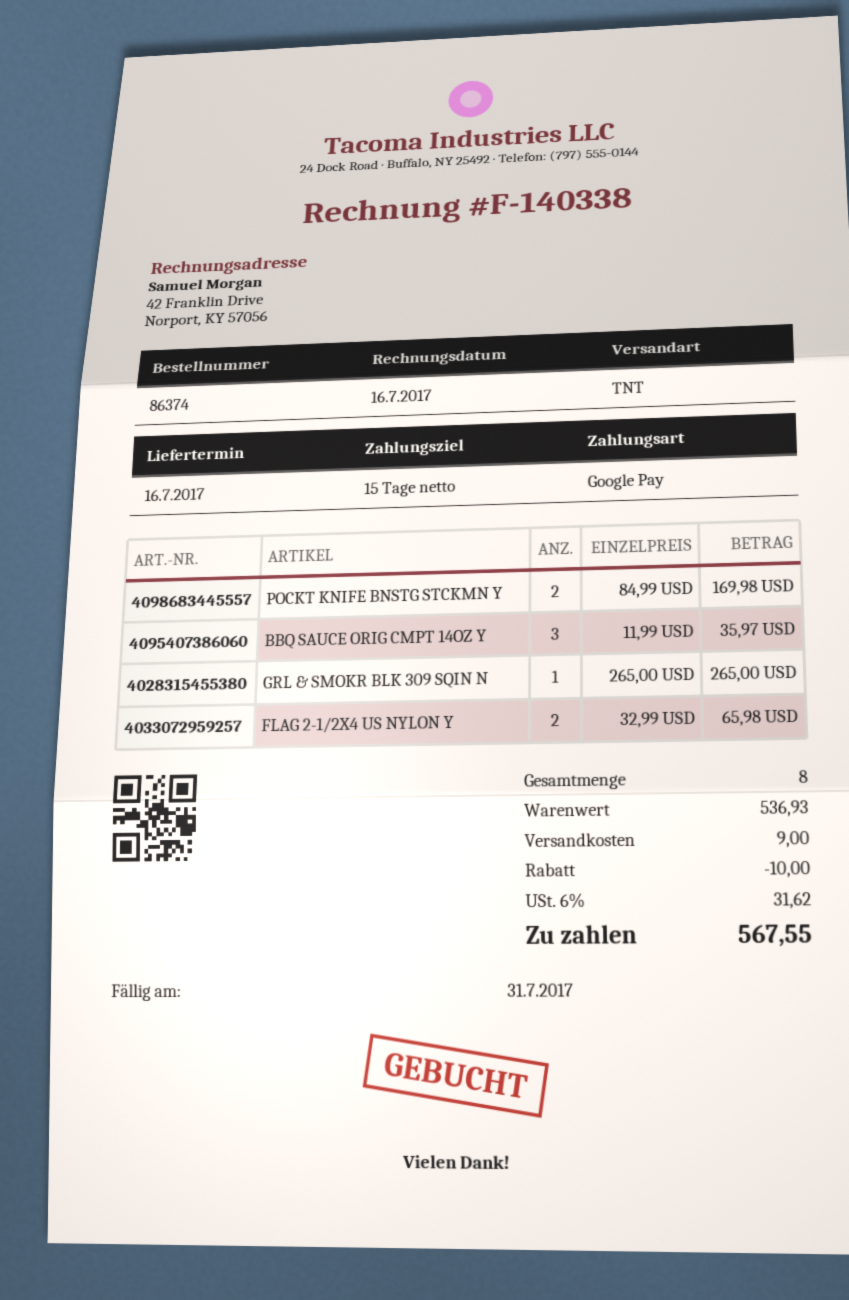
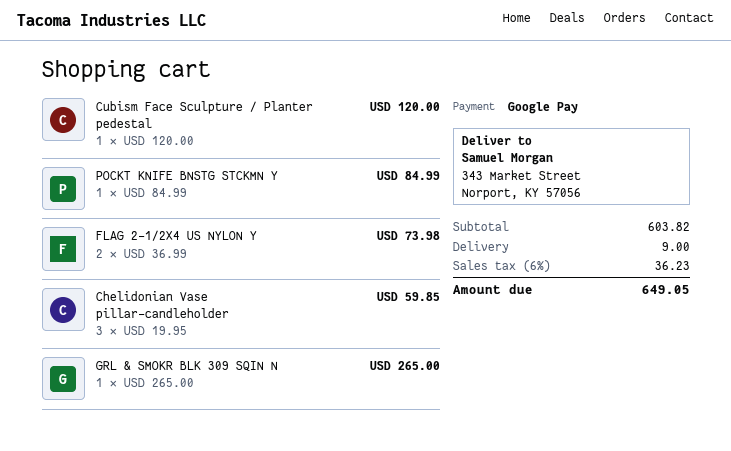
POCKT KNIFE BNSTG STCKMN Y: 2 x 84.99 = 169.98 -> 1 x 84.99 = 84.99
BBQ SAUCE ORIG CMPT 14OZ Y: 3 x 11.99 = 35.97 -> none
FLAG 2-1/2X4 US NYLON Y: 2 x 32.99 = 65.98 -> 2 x 36.99 = 73.98
Cubism Face Sculpture / Planter pedestal: none -> 1 x 120.00 = 120.00
Chelidonian Vase pillar-candleholder: none -> 3 x 19.95 = 59.85
subtotal: 536.93 -> 603.82
discount: 10.00 -> none
tax: 6% = 31.62 -> 6% = 36.23
total: 567.55 -> 649.05

